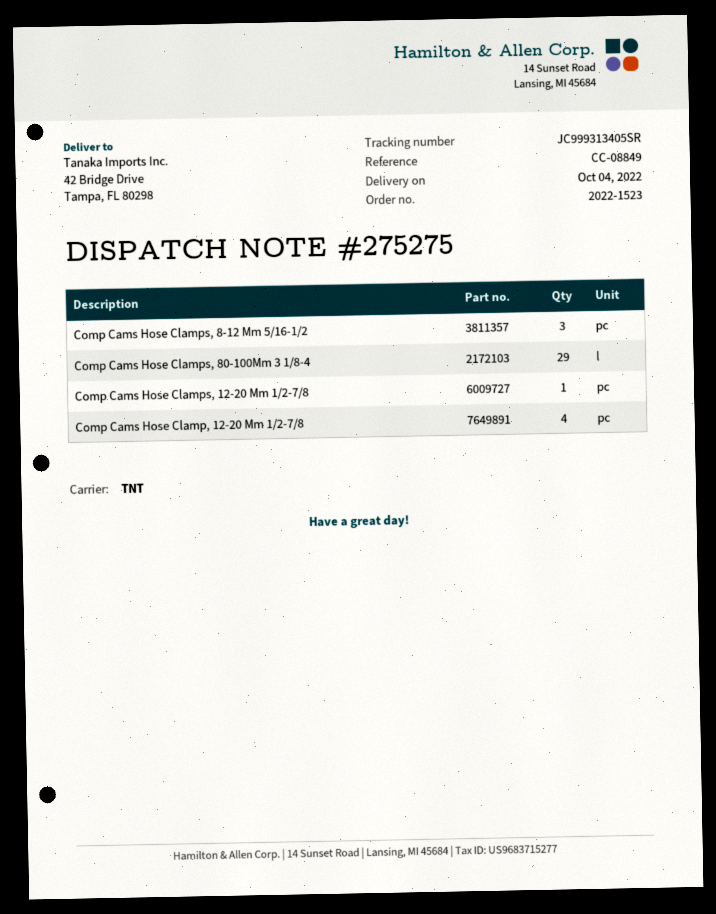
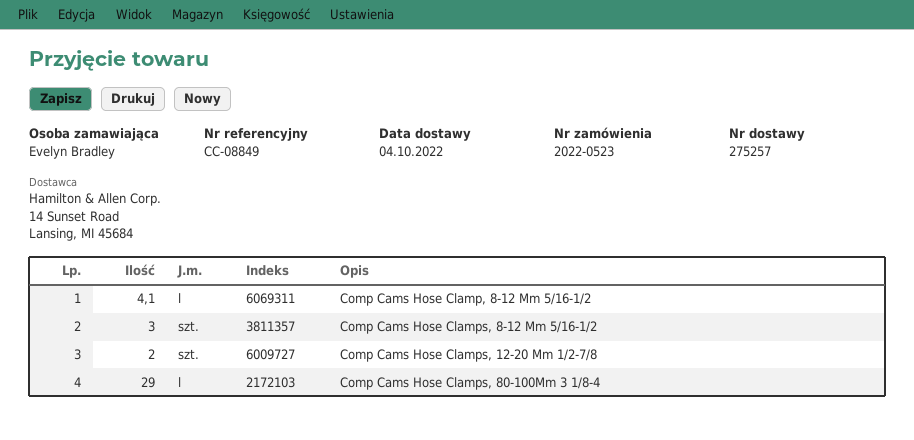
order number: 2022-1523 -> 2022-0523
delivery note number: 275275 -> 275257
Comp Cams Hose Clamps, 12-20 Mm 1/2-7/8: 1 -> 2
Comp Cams Hose Clamp, 12-20 Mm 1/2-7/8: 4 -> none
Comp Cams Hose Clamp, 8-12 Mm 5/16-1/2: none -> 4.1

